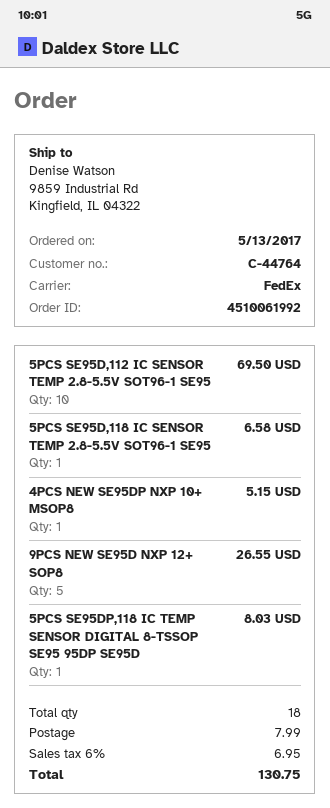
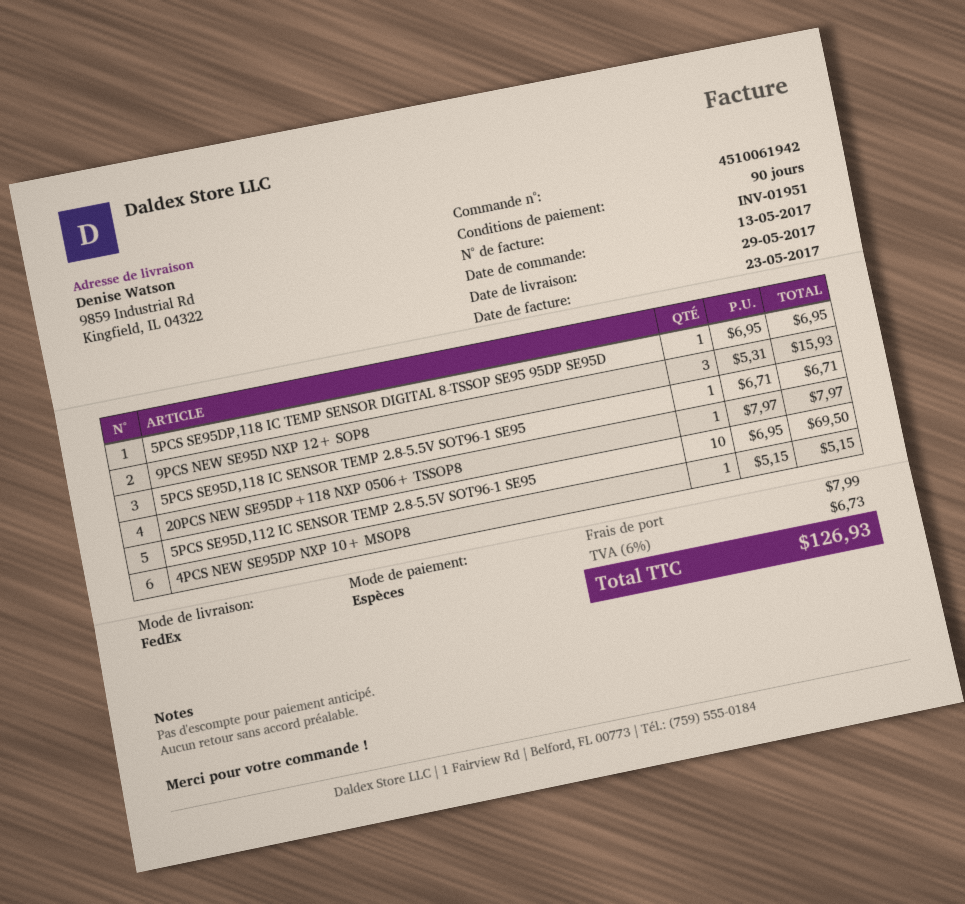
order number: 4510061992 -> 4510061942
5PCS SE95D,118 IC SENSOR TEMP 2.8-5.5V SOT96-1 SE95: 1 for 6.58 -> 1 for 6.71
9PCS NEW SE95D NXP 12+ SOP8: 5 for 26.55 -> 3 for 15.93
5PCS SE95DP,118 IC TEMP SENSOR DIGITAL 8-TSSOP SE95 95DP SE95D: 1 for 8.03 -> 1 for 6.95
20PCS NEW SE95DP+118 NXP 0506+ TSSOP8: none -> 1 for 7.97
tax: 6% = 6.95 -> 6% = 6.73
total: 130.75 -> 126.93

